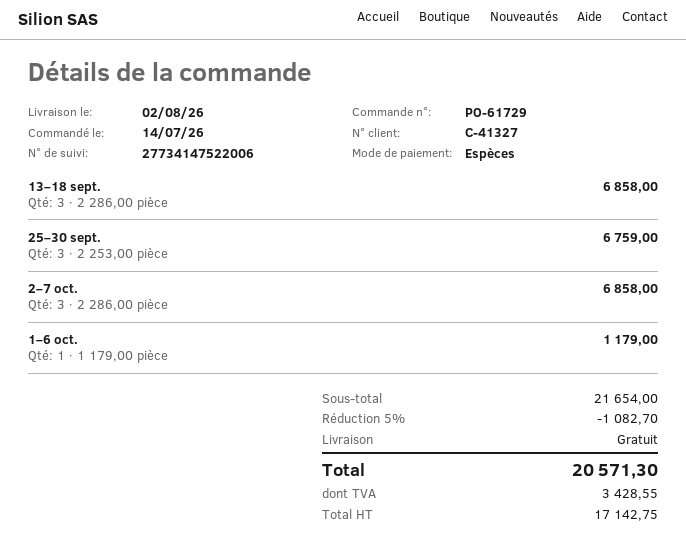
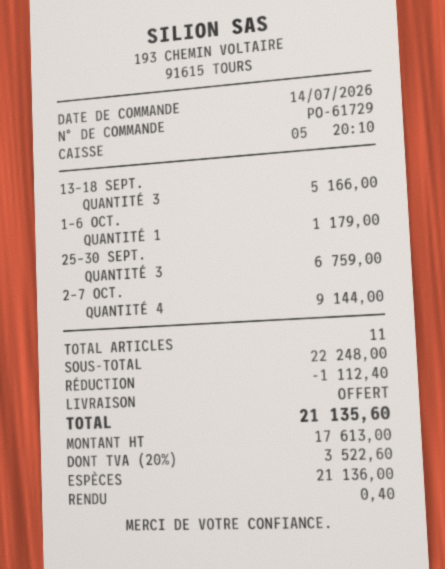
13–18 sept.: 3 for 6858.00 -> 3 for 5166.00
2–7 oct.: 3 for 6858.00 -> 4 for 9144.00
subtotal: 21654.00 -> 22248.00
discount: 1082.70 -> 1112.40
net: 17142.75 -> 17613.00
tax: 3428.55 -> 3522.60
total: 20571.30 -> 21135.60

